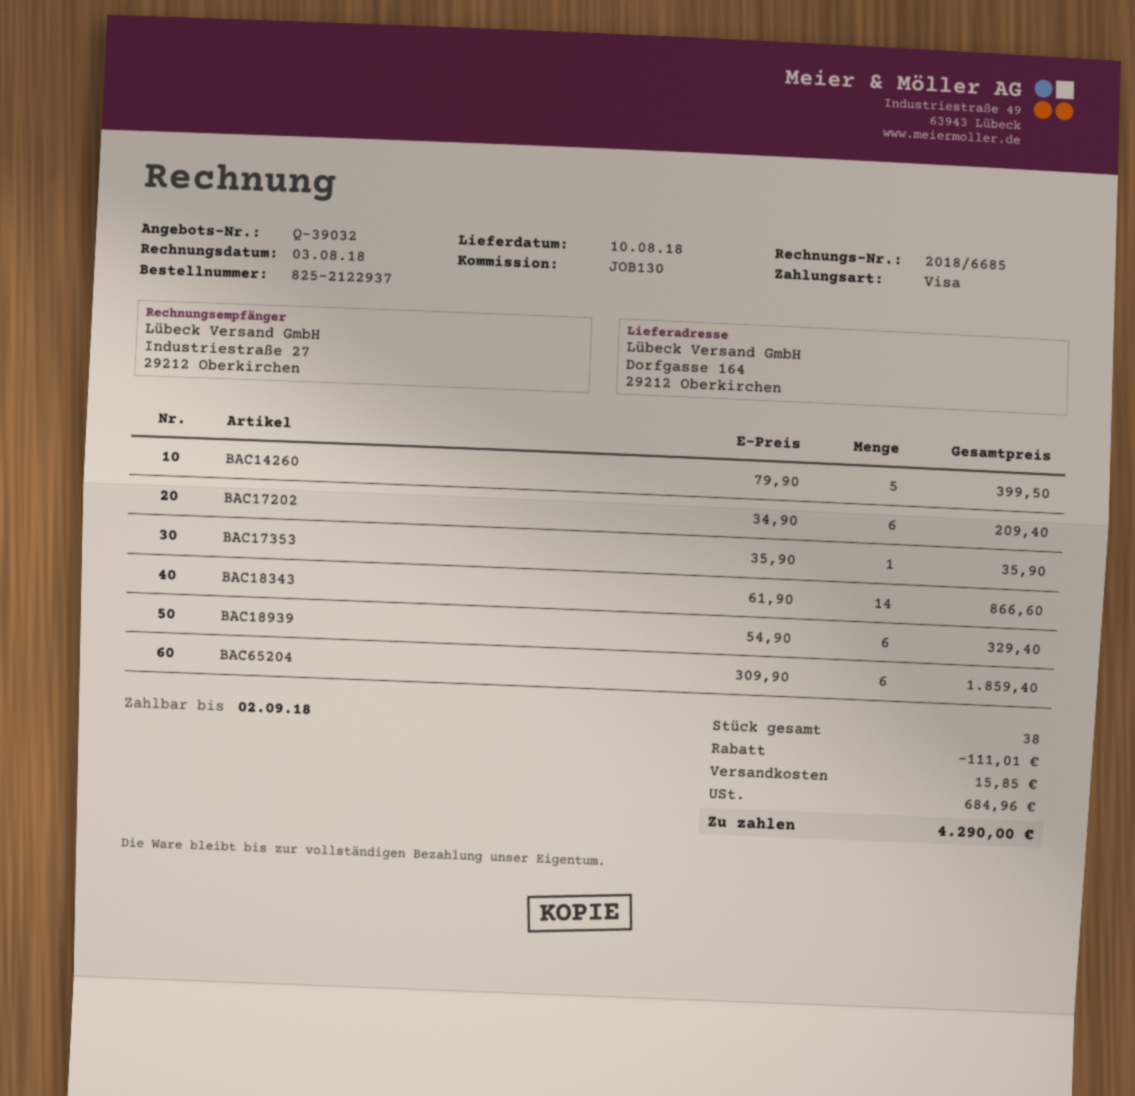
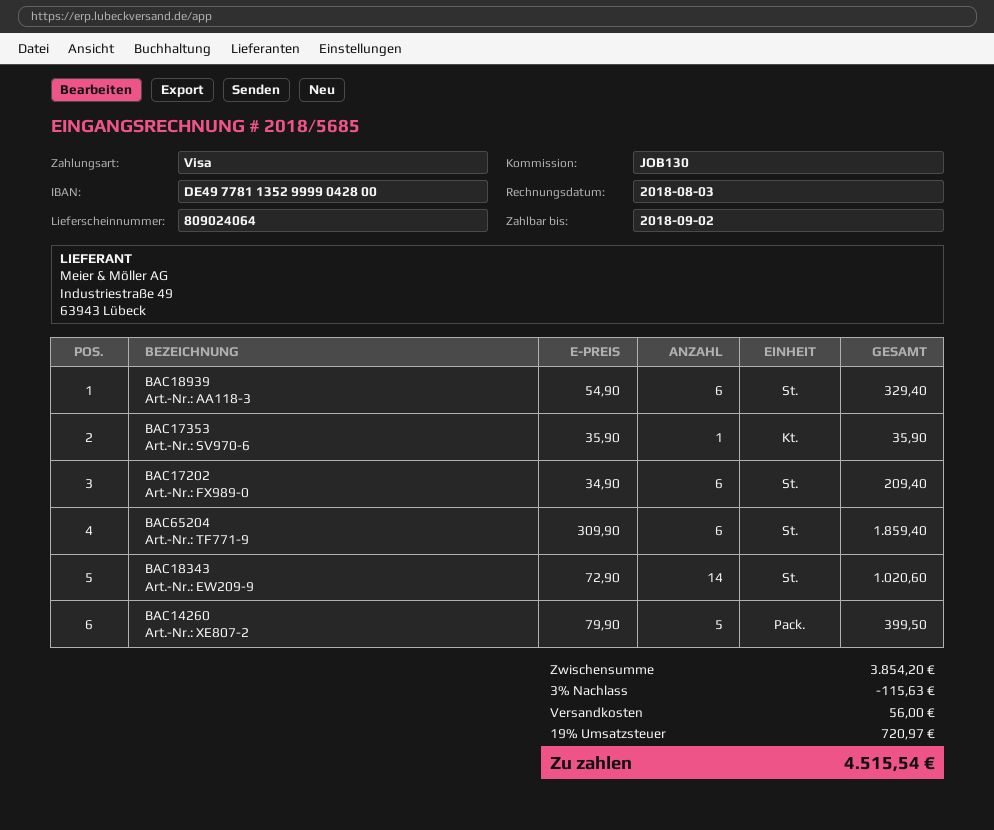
invoice number: 2018/6685 -> 2018/5685
BAC18343: 14 x 61.90 = 866.60 -> 14 x 72.90 = 1020.60
discount: 111.01 -> 115.63
shipping: 15.85 -> 56.00
tax: 684.96 -> 720.97
total: 4290.00 -> 4515.54

